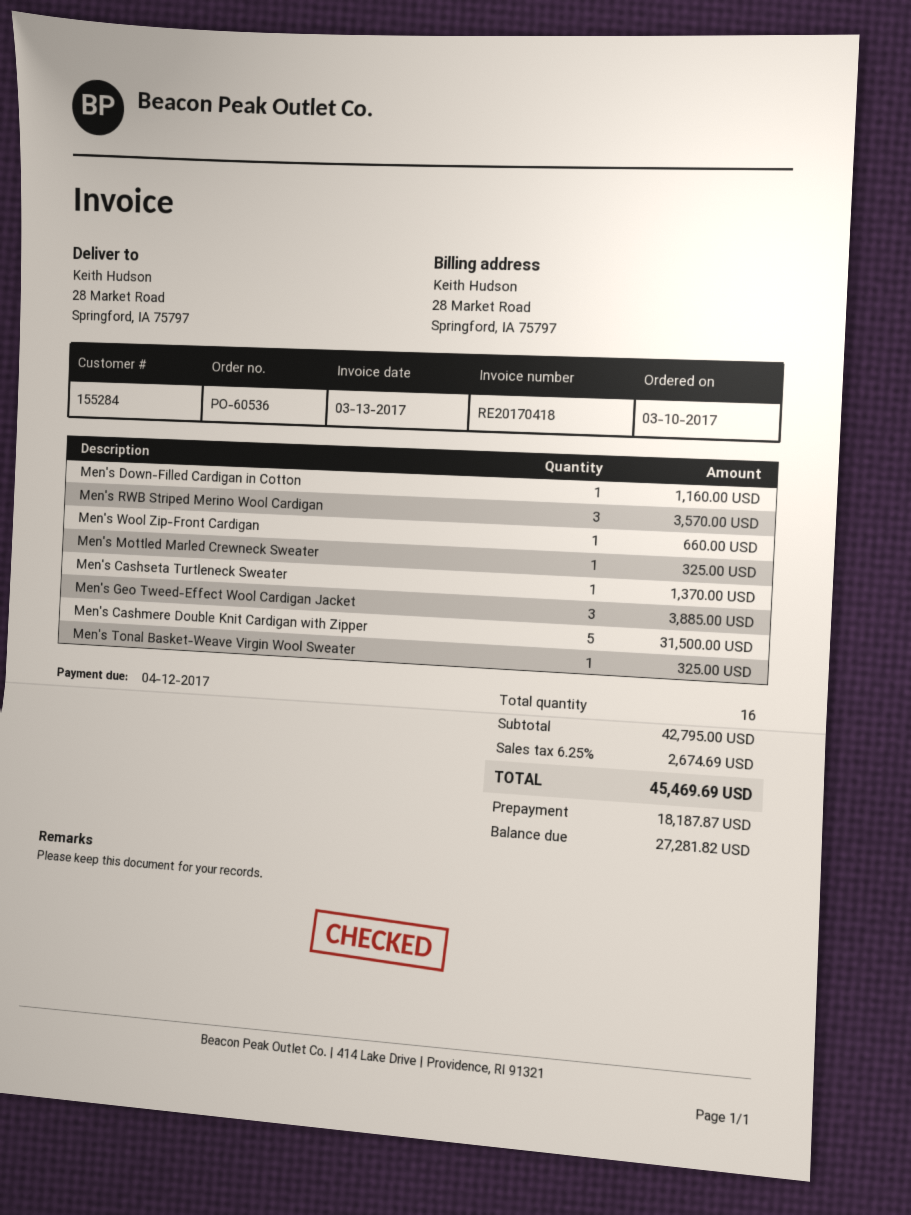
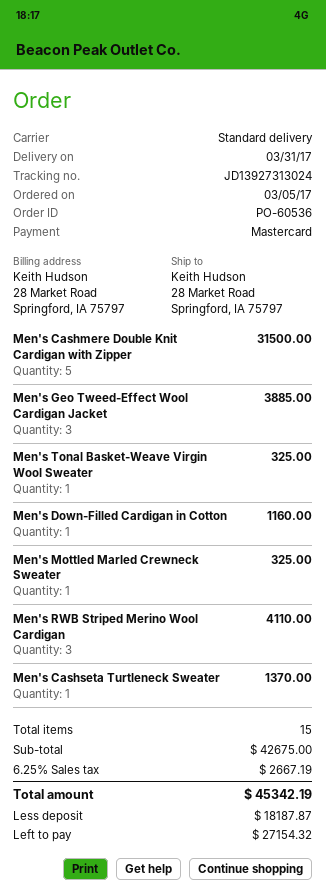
order date: 2017-03-10 -> 2017-03-05
Men's RWB Striped Merino Wool Cardigan: 3 for 3570.00 -> 3 for 4110.00
Men's Wool Zip-Front Cardigan: 1 for 660.00 -> none
total quantity: 16 -> 15
subtotal: 42795.00 -> 42675.00
tax: 6.25% = 2674.69 -> 6.25% = 2667.19
total: 45469.69 -> 45342.19
balance: 27281.82 -> 27154.32

